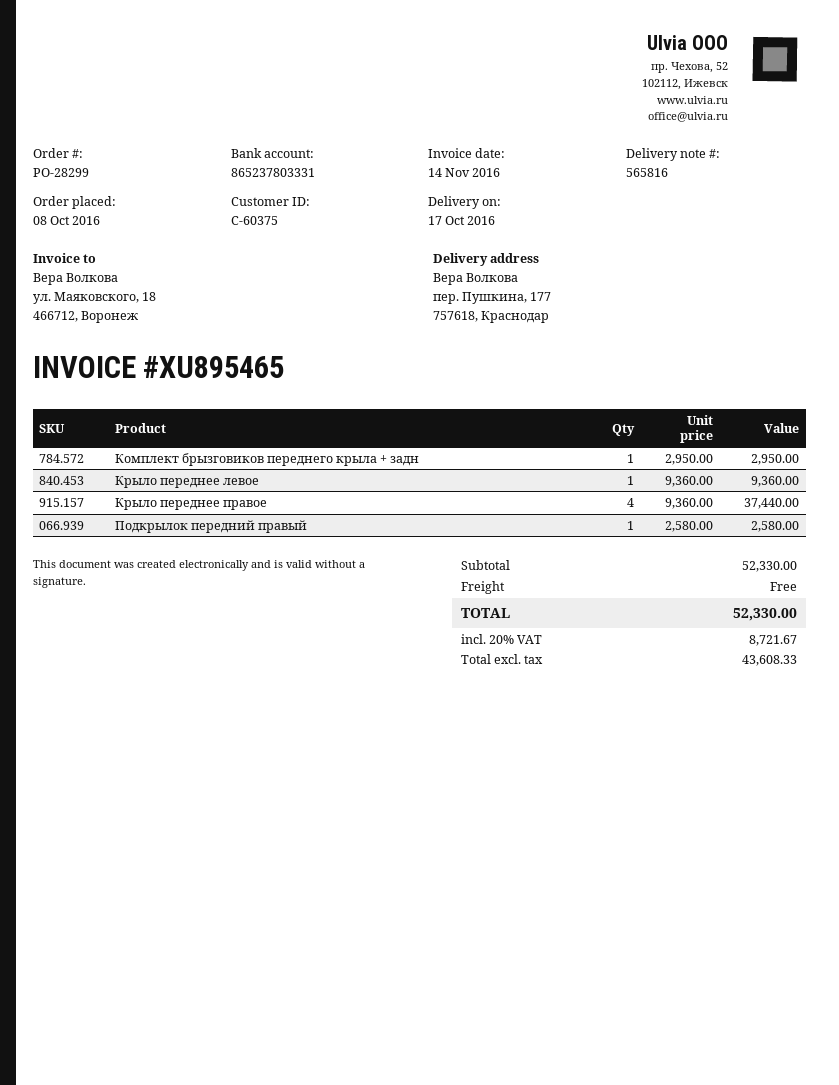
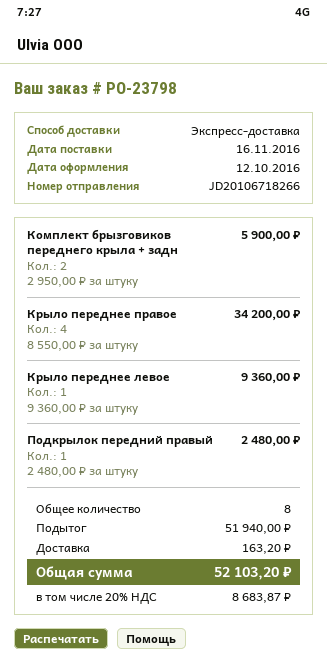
order number: PO-28299 -> PO-23798
order date: 2016-10-08 -> 2016-10-12
delivery date: 2016-10-17 -> 2016-11-16
Комплект брызговиков переднего крыла + задн: 1 x 2950.00 = 2950.00 -> 2 x 2950.00 = 5900.00
Крыло переднее правое: 4 x 9360.00 = 37440.00 -> 4 x 8550.00 = 34200.00
Подкрылок передний правый: 1 x 2580.00 = 2580.00 -> 1 x 2480.00 = 2480.00
subtotal: 52330.00 -> 51940.00
shipping: 0.00 -> 163.20
tax: 20% = 8721.67 -> 20% = 8683.87
total: 52330.00 -> 52103.20

